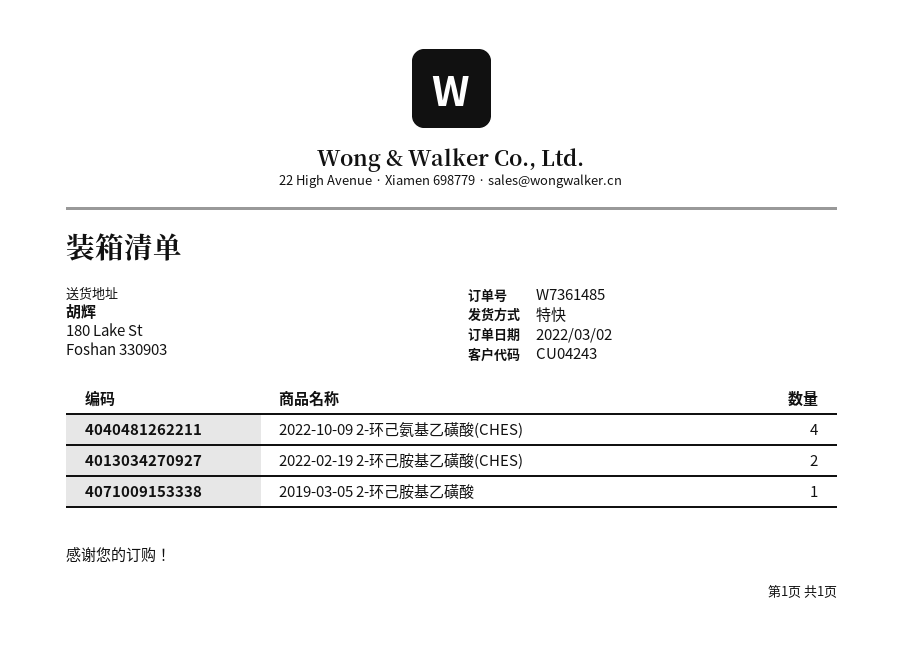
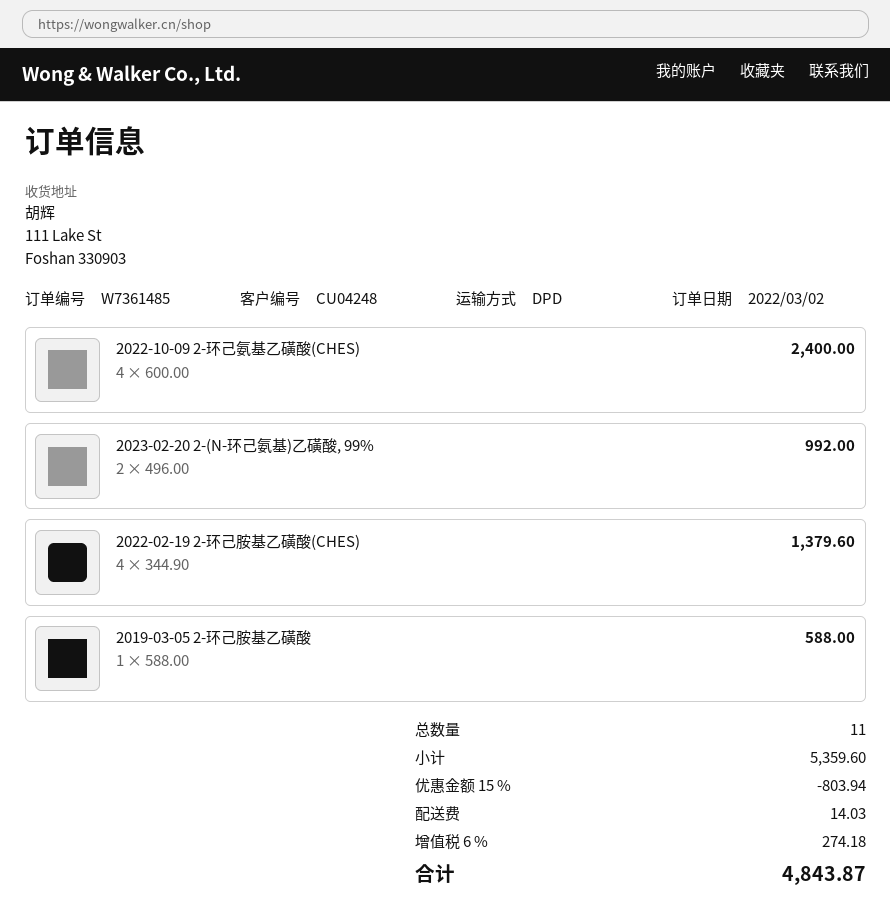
customer number: CU04243 -> CU04248
shipping method: express -> DPD
ship to: 180 Lake St, Foshan 330903 -> 111 Lake St, Foshan 330903
2022-02-19 2-环己胺基乙磺酸(CHES): 2 -> 4
2023-02-20 2-(N-环己氨基)乙磺酸, 99%: none -> 2

